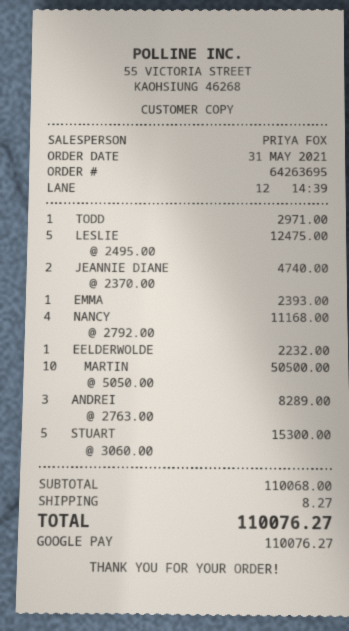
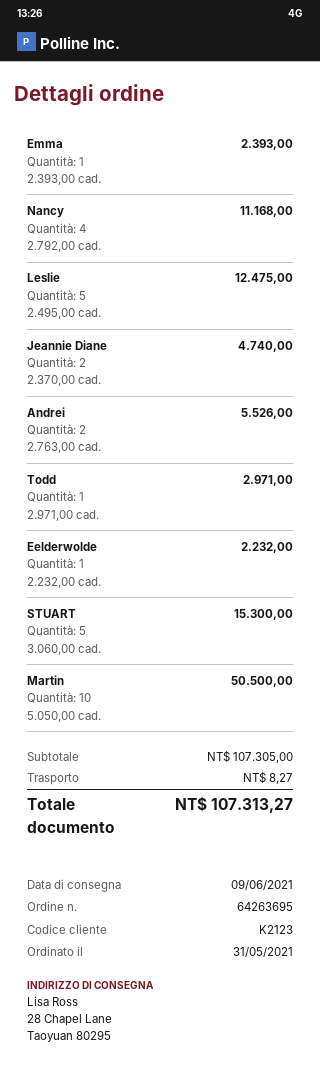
ANDREI: 3 x 2763.00 = 8289.00 -> 2 x 2763.00 = 5526.00
subtotal: 110068.00 -> 107305.00
total: 110076.27 -> 107313.27

